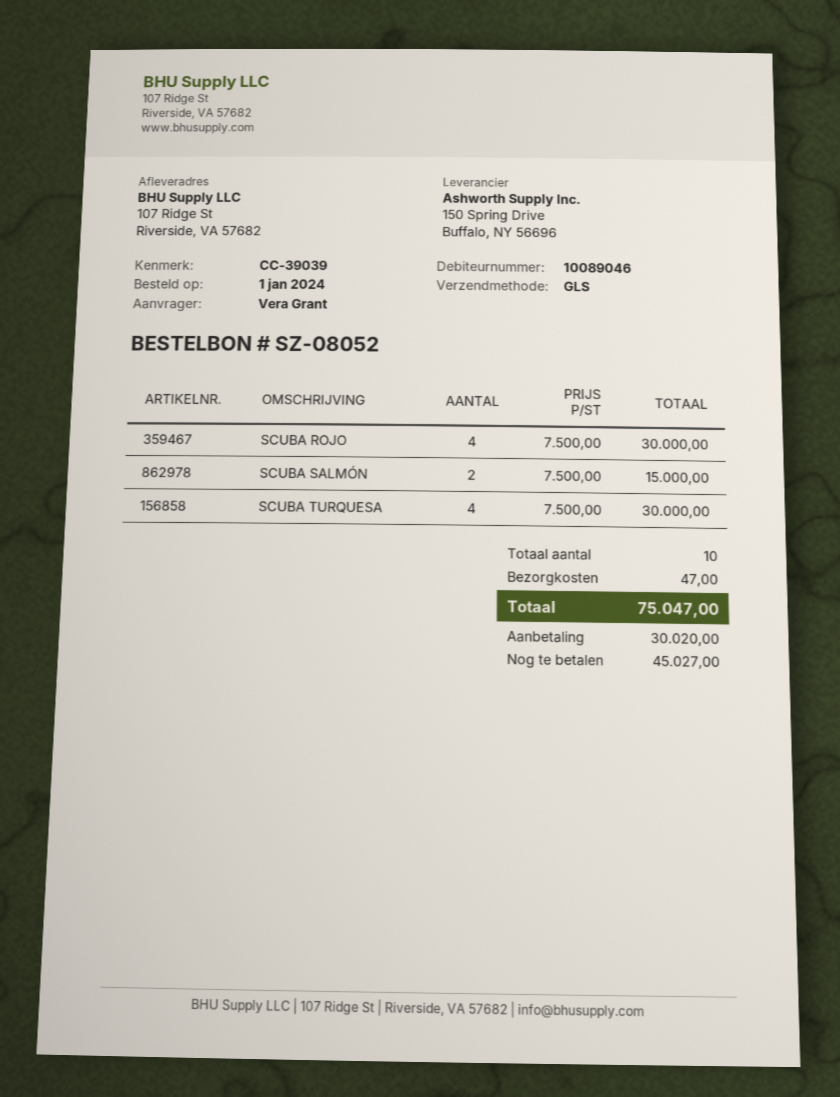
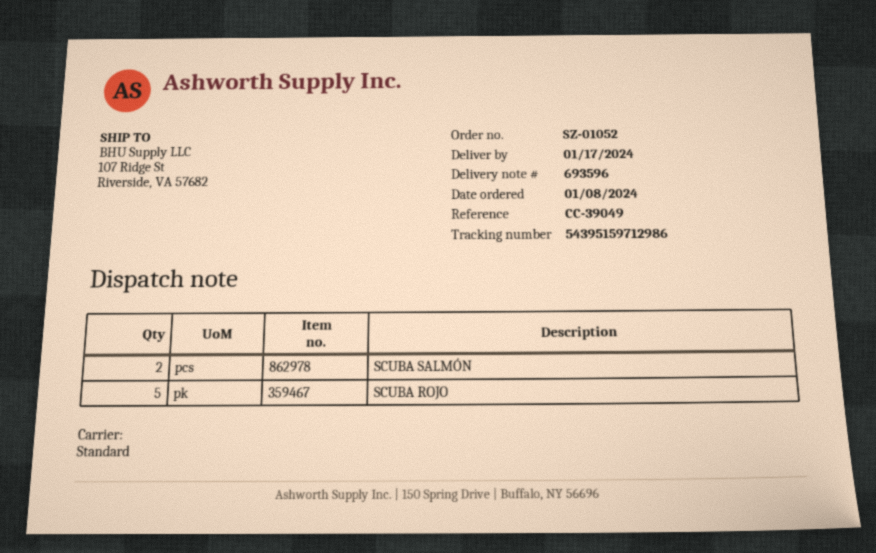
order number: SZ-08052 -> SZ-01052
order date: 2024-01-01 -> 2024-01-08
reference: CC-39039 -> CC-39049
shipping method: GLS -> standard
SCUBA ROJO: 4 -> 5
SCUBA TURQUESA: 4 -> none

